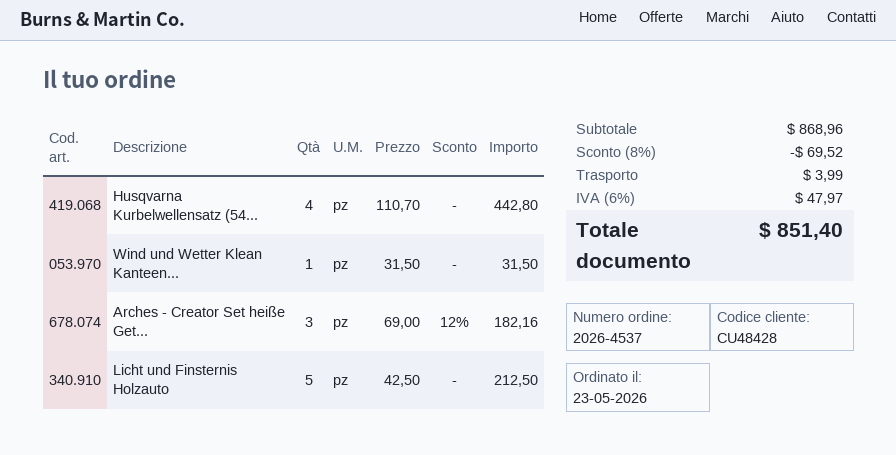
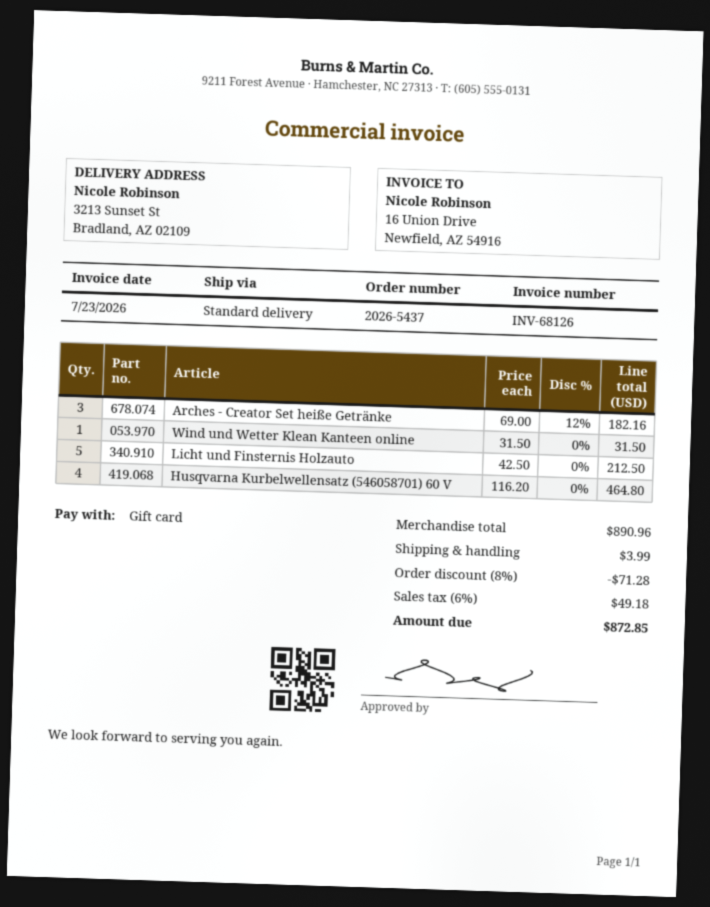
order number: 2026-4537 -> 2026-5437
Husqvarna Kurbelwellensatz (54...: 4 x 110.70 = 442.80 -> 4 x 116.20 = 464.80
subtotal: 868.96 -> 890.96
discount: 8% = 69.52 -> 8% = 71.28
tax: 6% = 47.97 -> 6% = 49.18
total: 851.40 -> 872.85

